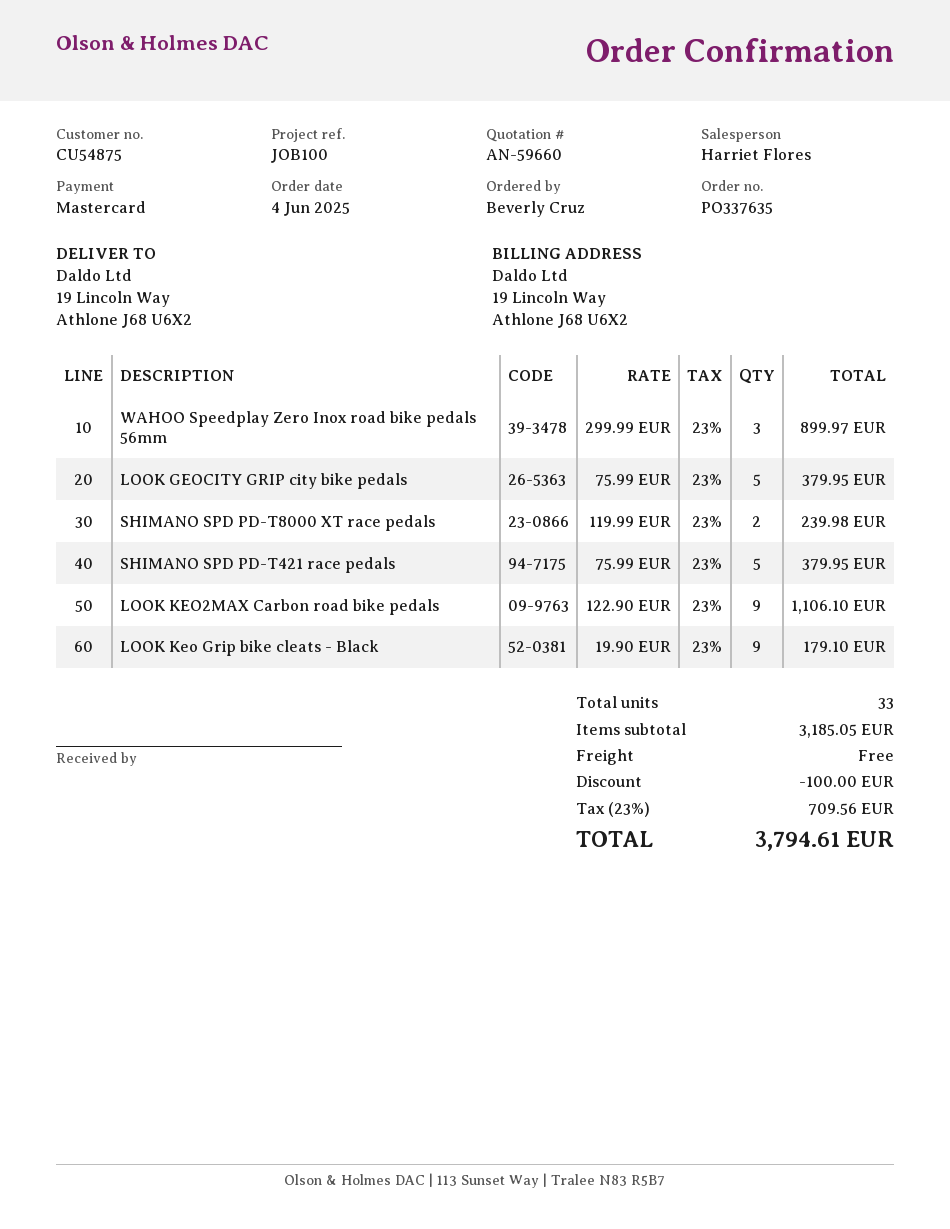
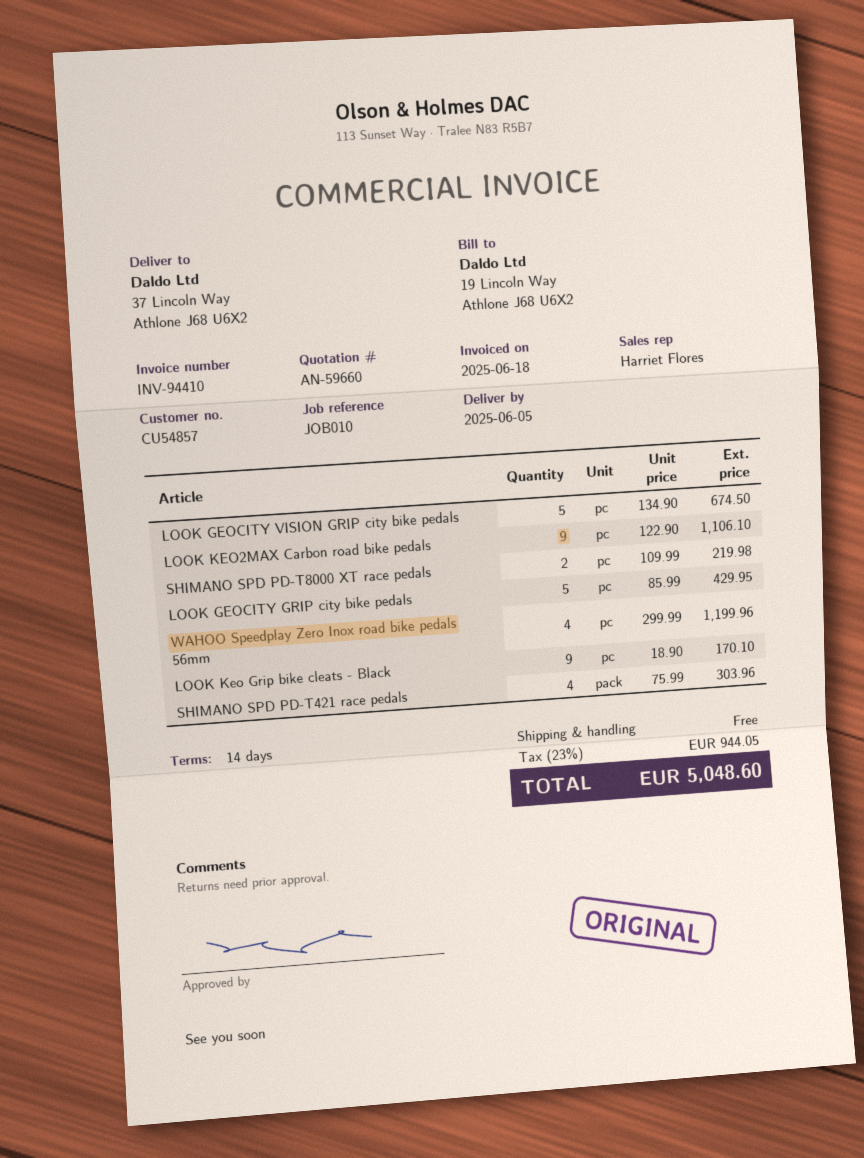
customer number: CU54875 -> CU54857
reference: JOB100 -> JOB010
ship to: 19 Lincoln Way, Athlone J68 U6X2 -> 37 Lincoln Way, Athlone J68 U6X2
WAHOO Speedplay Zero Inox road bike pedals 56mm: 3 x 299.99 = 899.97 -> 4 x 299.99 = 1199.96
LOOK GEOCITY GRIP city bike pedals: 5 x 75.99 = 379.95 -> 5 x 85.99 = 429.95
SHIMANO SPD PD-T8000 XT race pedals: 2 x 119.99 = 239.98 -> 2 x 109.99 = 219.98
SHIMANO SPD PD-T421 race pedals: 5 x 75.99 = 379.95 -> 4 x 75.99 = 303.96
LOOK Keo Grip bike cleats - Black: 9 x 19.90 = 179.10 -> 9 x 18.90 = 170.10
LOOK GEOCITY VISION GRIP city bike pedals: none -> 5 x 134.90 = 674.50
discount: 100.00 -> none
tax: 23% = 709.56 -> 23% = 944.05
total: 3794.61 -> 5048.60

